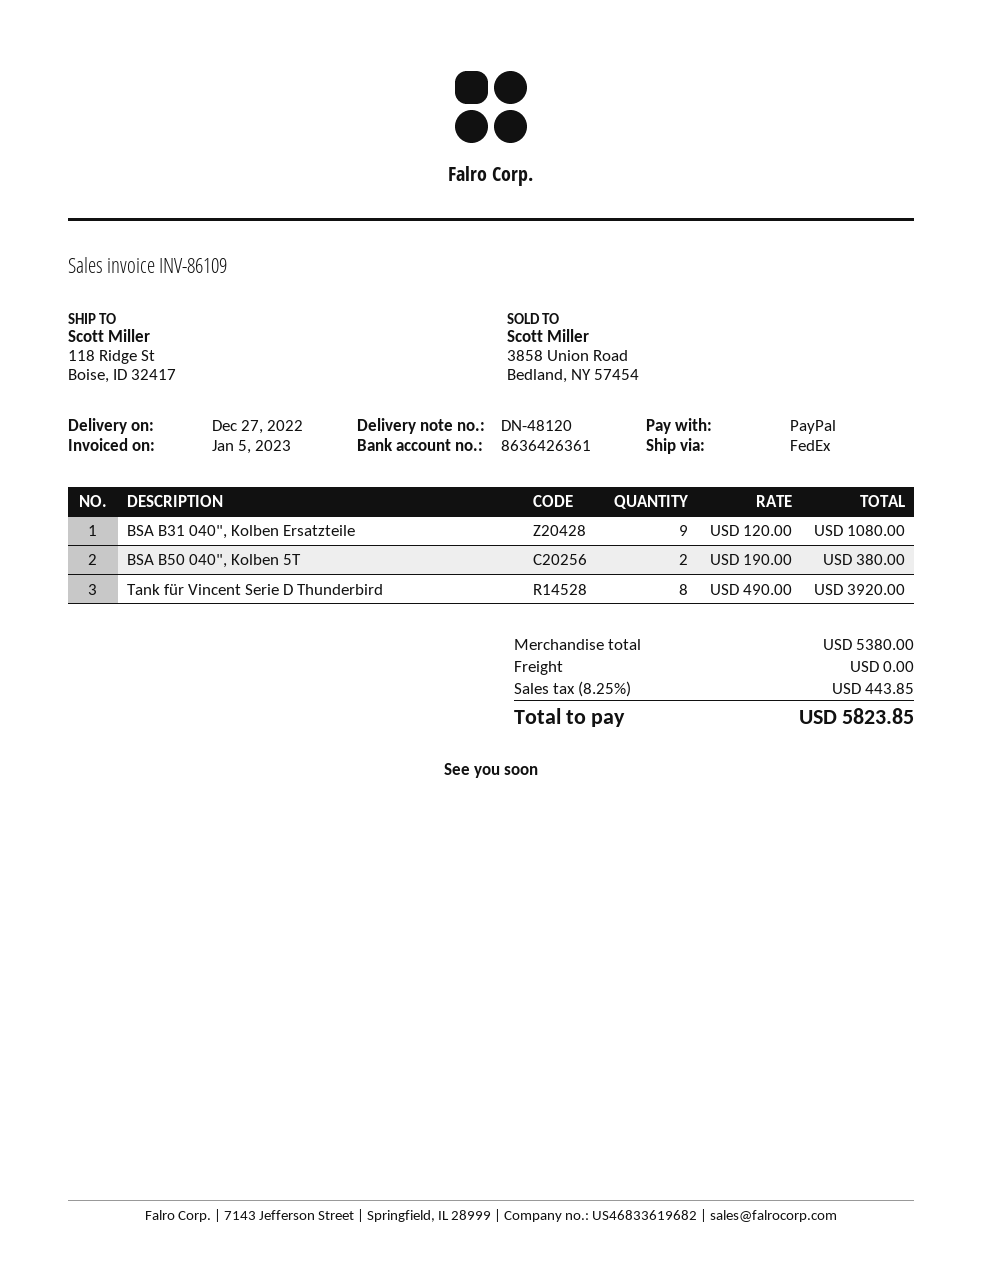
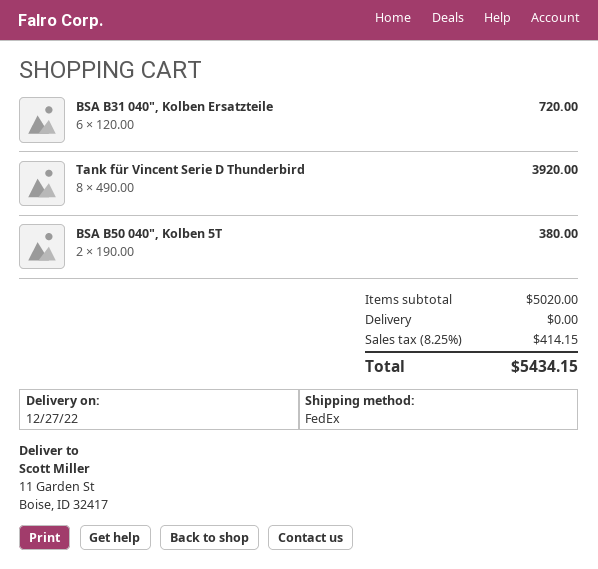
ship to: 118 Ridge St, Boise, ID 32417 -> 11 Garden St, Boise, ID 32417
BSA B31 040", Kolben Ersatzteile: 9 x 120.00 = 1080.00 -> 6 x 120.00 = 720.00
subtotal: 5380.00 -> 5020.00
tax: 8.25% = 443.85 -> 8.25% = 414.15
total: 5823.85 -> 5434.15

